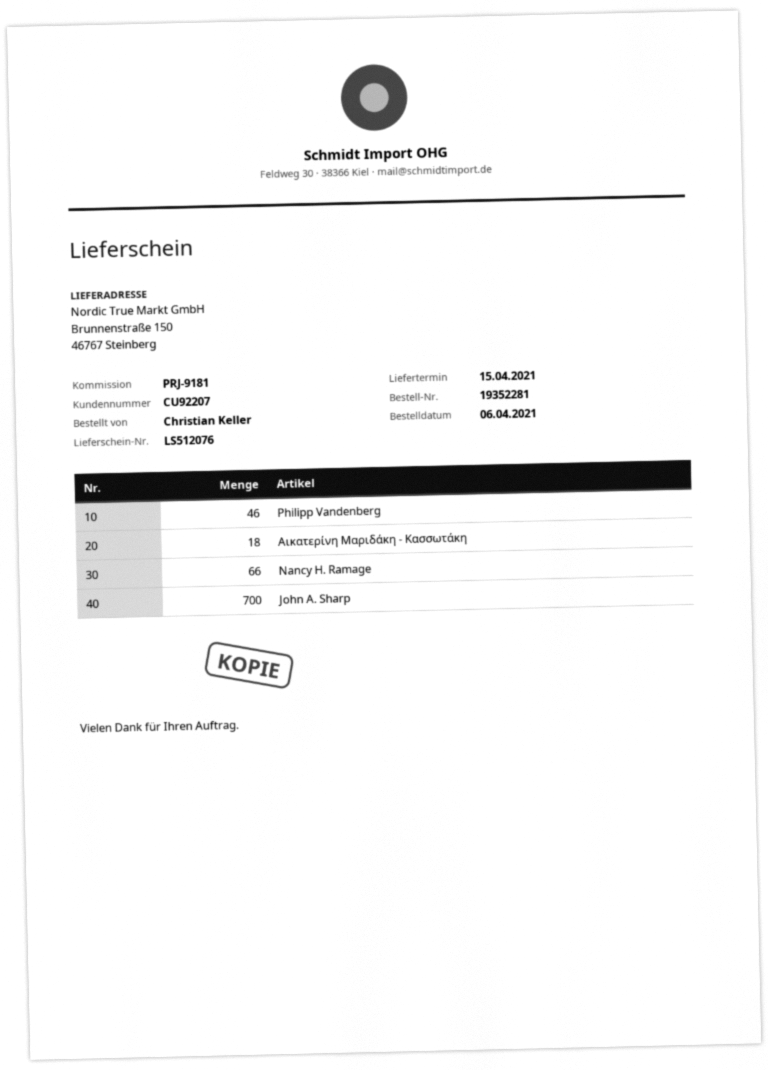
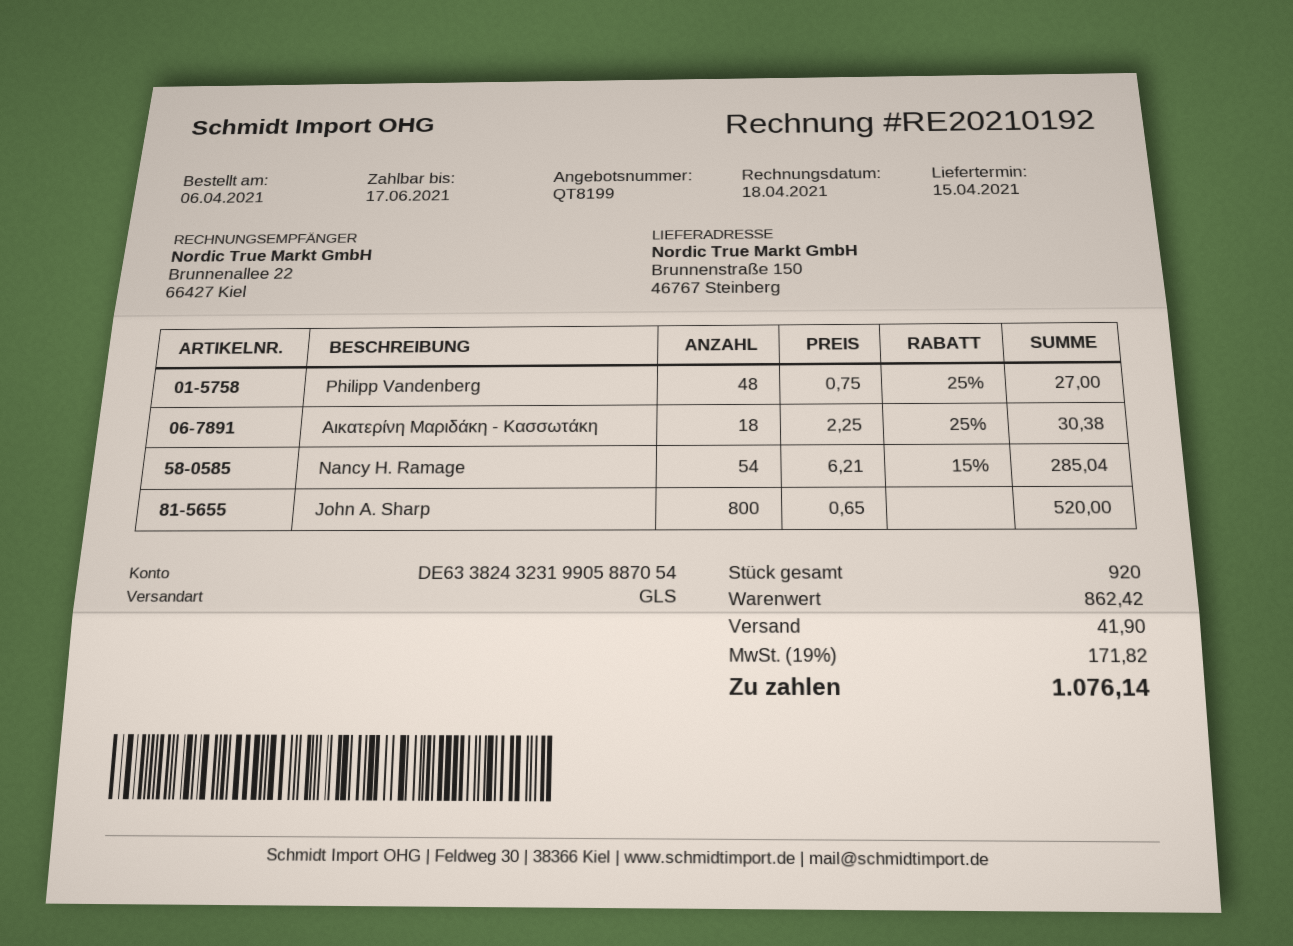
Philipp Vandenberg: 46 -> 48
Nancy H. Ramage: 66 -> 54
John A. Sharp: 700 -> 800

